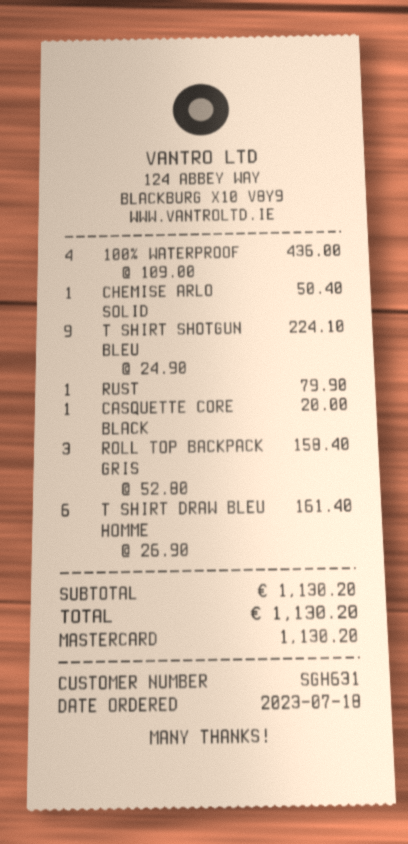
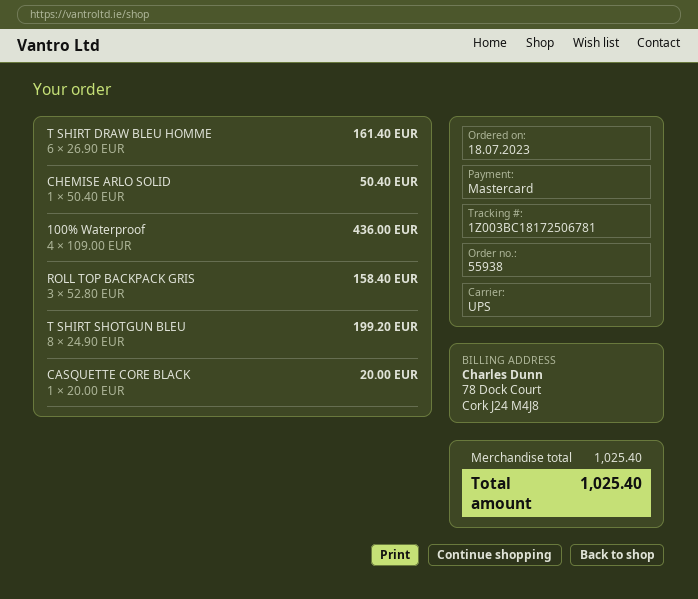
T SHIRT SHOTGUN BLEU: 9 x 24.90 = 224.10 -> 8 x 24.90 = 199.20
RUST: 1 x 79.90 = 79.90 -> none
subtotal: 1130.20 -> 1025.40
total: 1130.20 -> 1025.40

